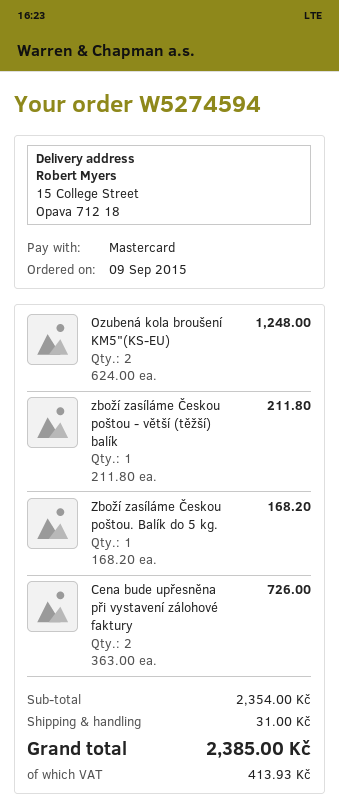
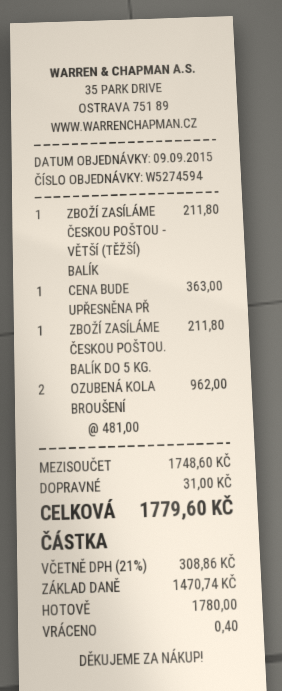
payment method: Mastercard -> cash
Ozubená kola broušení KM5"(KS-EU): 2 x 624.00 = 1248.00 -> 2 x 481.00 = 962.00
Zboží zasíláme Českou poštou. Balík do 5 kg.: 1 x 168.20 = 168.20 -> 1 x 211.80 = 211.80
Cena bude upřesněna při vystavení zálohové faktury: 2 x 363.00 = 726.00 -> 1 x 363.00 = 363.00
subtotal: 2354.00 -> 1748.60
tax: 413.93 -> 308.86
total: 2385.00 -> 1779.60

